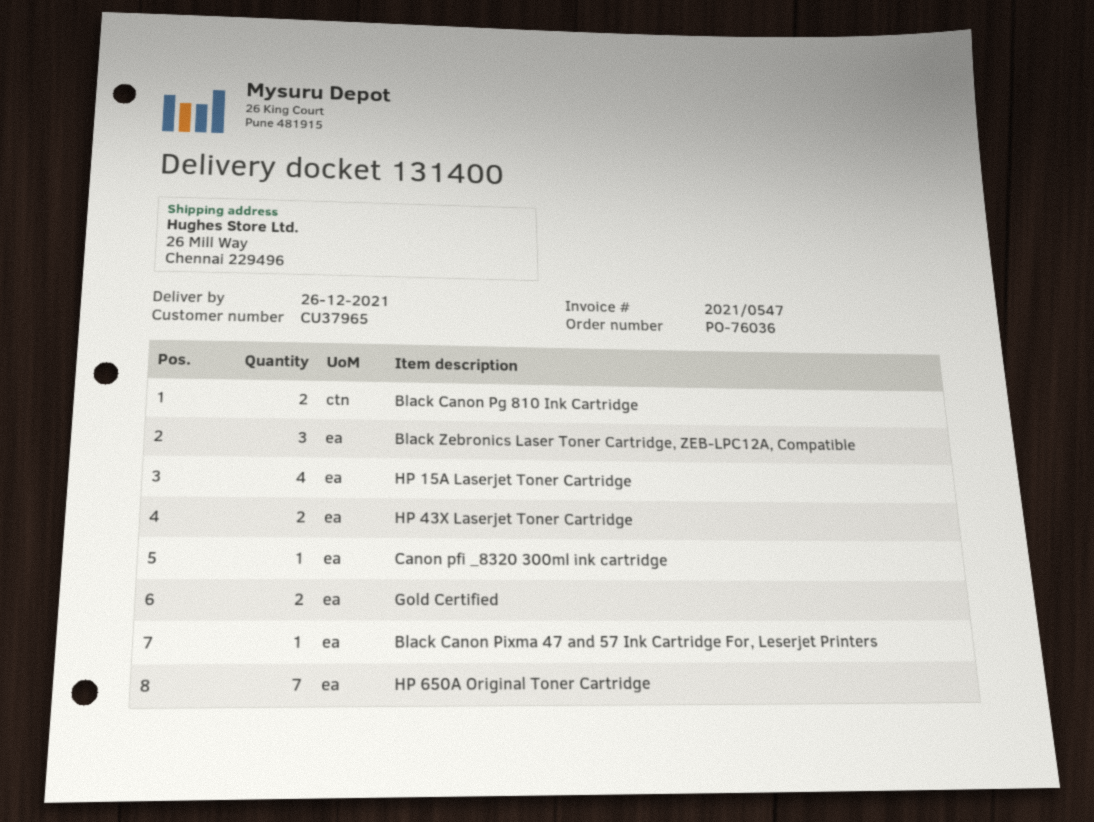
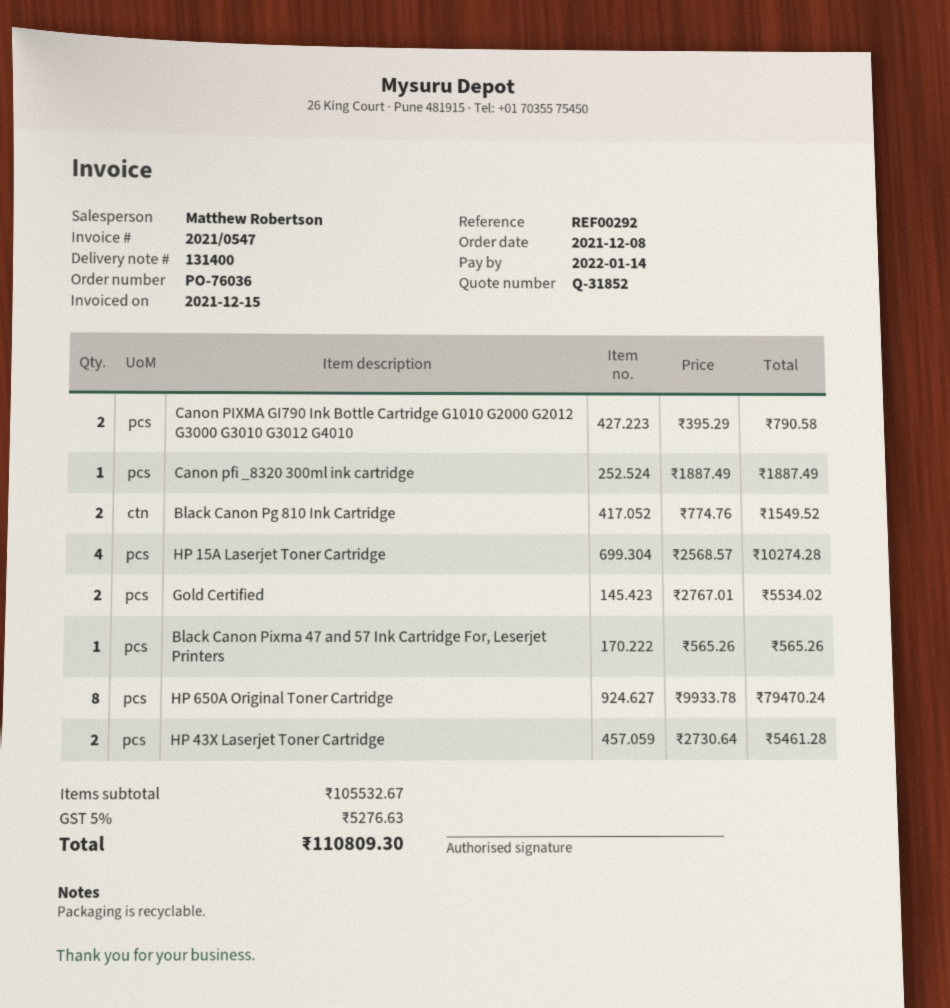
Black Zebronics Laser Toner Cartridge, ZEB-LPC12A, Compatible: 3 -> none
HP 650A Original Toner Cartridge: 7 -> 8
Canon PIXMA GI790 Ink Bottle Cartridge G1010 G2000 G2012 G3000 G3010 G3012 G4010: none -> 2

